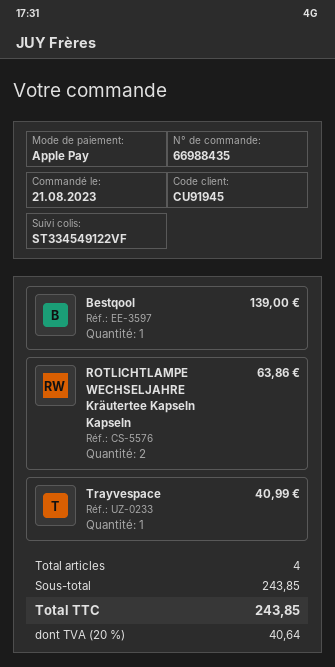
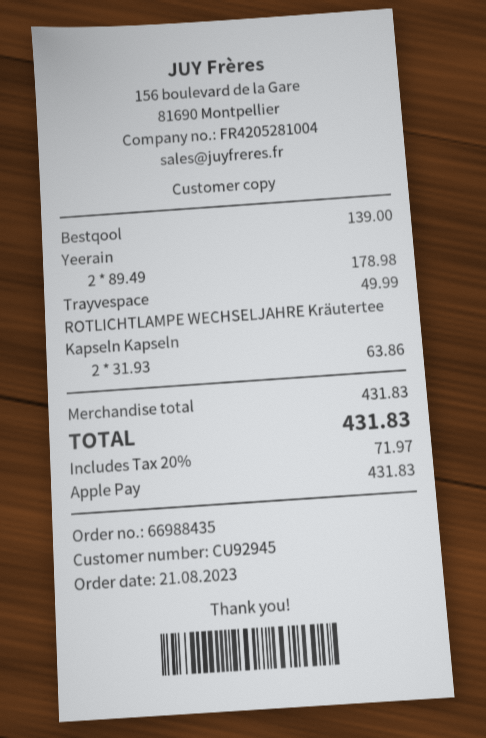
customer number: CU91945 -> CU92945
Trayvespace: 1 for 40.99 -> 1 for 49.99
Yeerain: none -> 2 for 178.98
subtotal: 243.85 -> 431.83
tax: 20% = 40.64 -> 20% = 71.97
total: 243.85 -> 431.83

